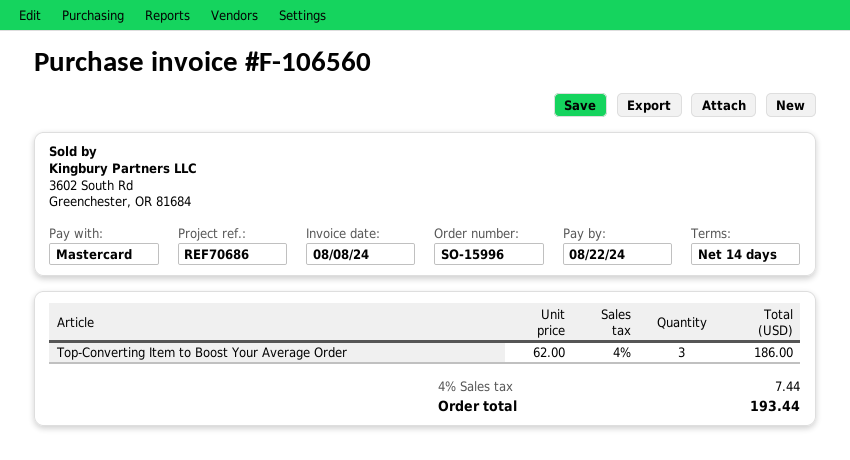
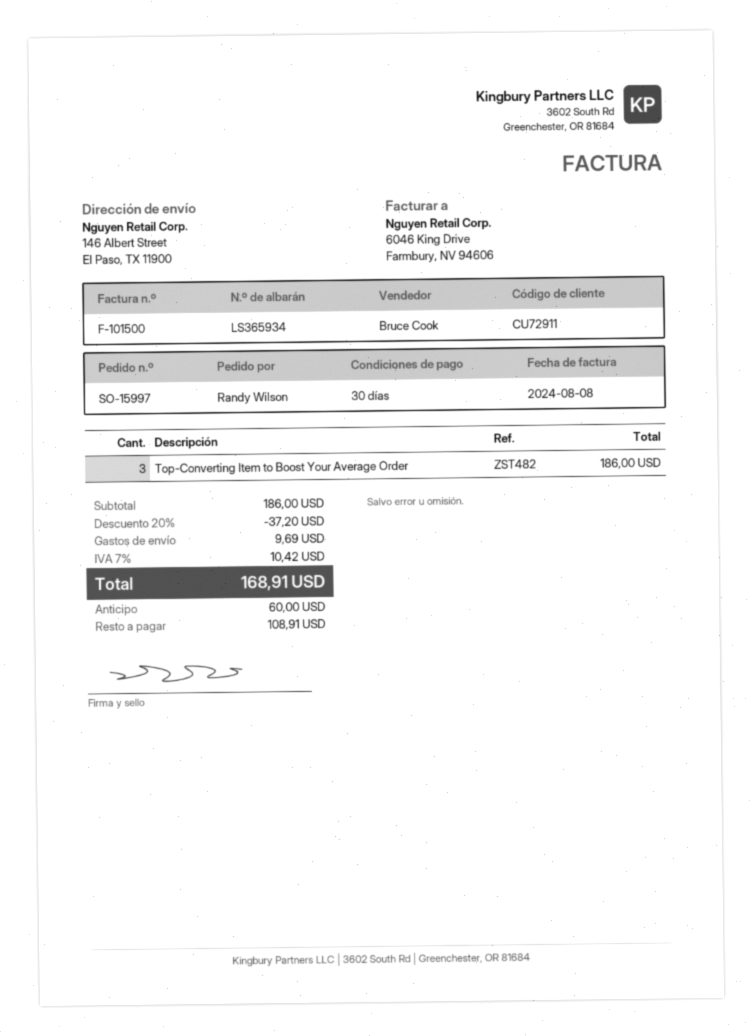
order number: SO-15996 -> SO-15997
invoice number: F-106560 -> F-101500
payment terms: 14 days -> 30 days
discount: none -> 20% = 37.20
shipping: none -> 9.69
tax: 4% = 7.44 -> 7% = 10.42
total: 193.44 -> 168.91

